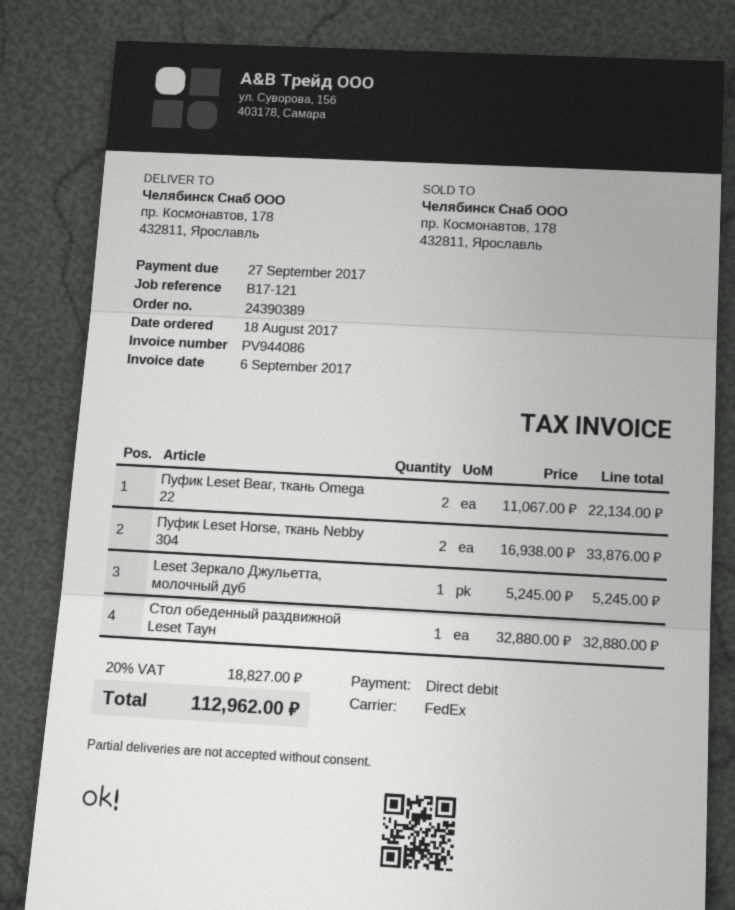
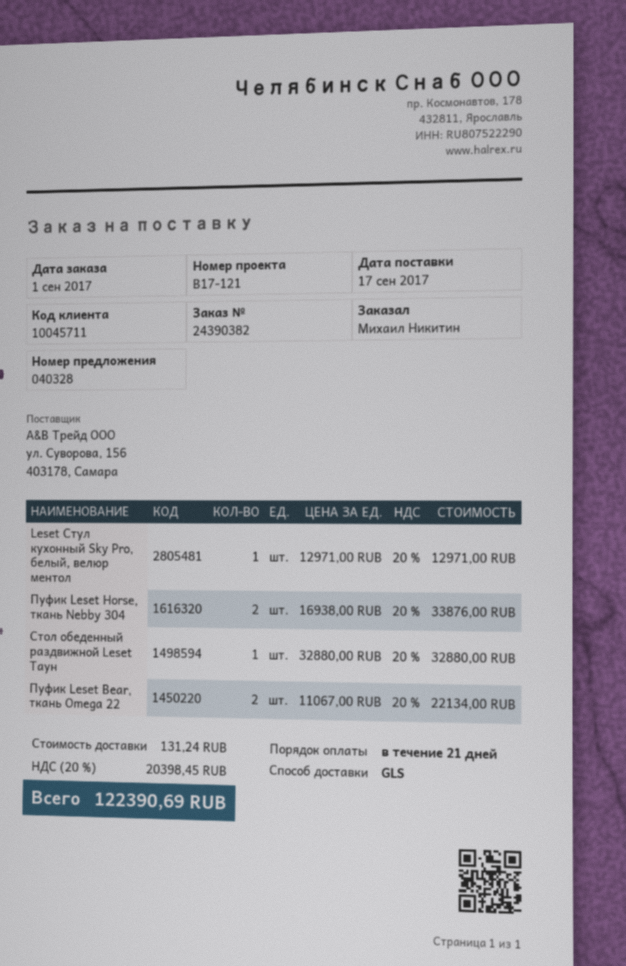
order number: 24390389 -> 24390382
order date: 2017-08-18 -> 2017-09-01
shipping method: FedEx -> GLS
Leset Зеркало Джульетта, молочный дуб: 1 x 5245.00 = 5245.00 -> none
Leset Стул кухонный Sky Pro, белый, велюр ментол: none -> 1 x 12971.00 = 12971.00
shipping: none -> 131.24
tax: 20% = 18827.00 -> 20% = 20398.45
total: 112962.00 -> 122390.69

